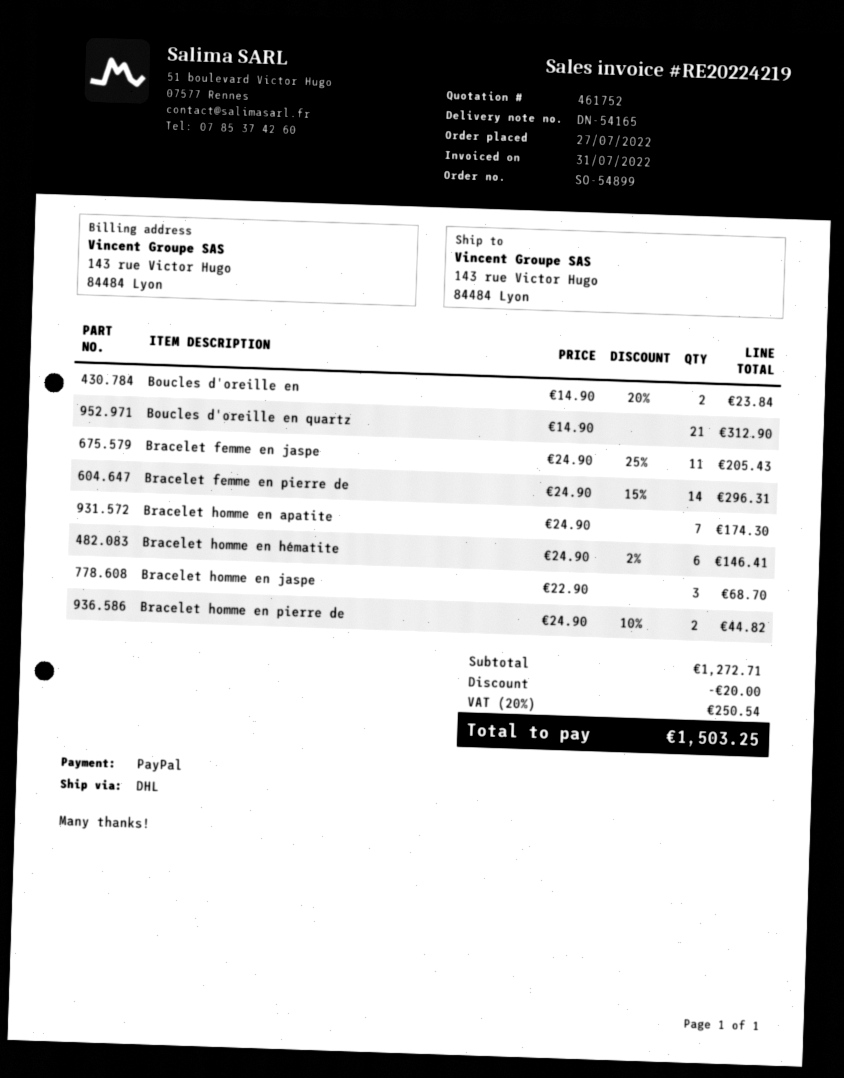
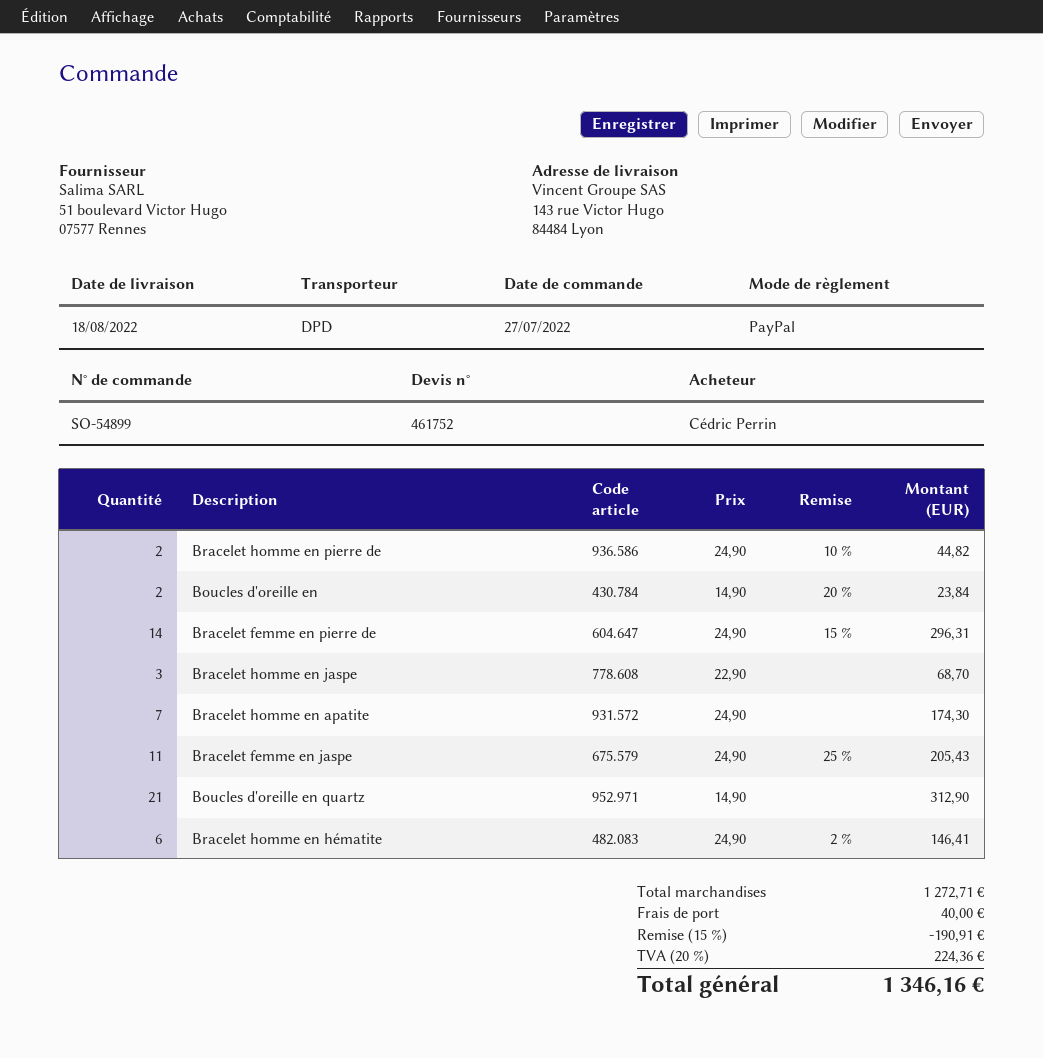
shipping method: DHL -> DPD
discount: 20.00 -> 190.91
shipping: none -> 40.00
tax: 20% = 250.54 -> 20% = 224.36
total: 1503.25 -> 1346.16

